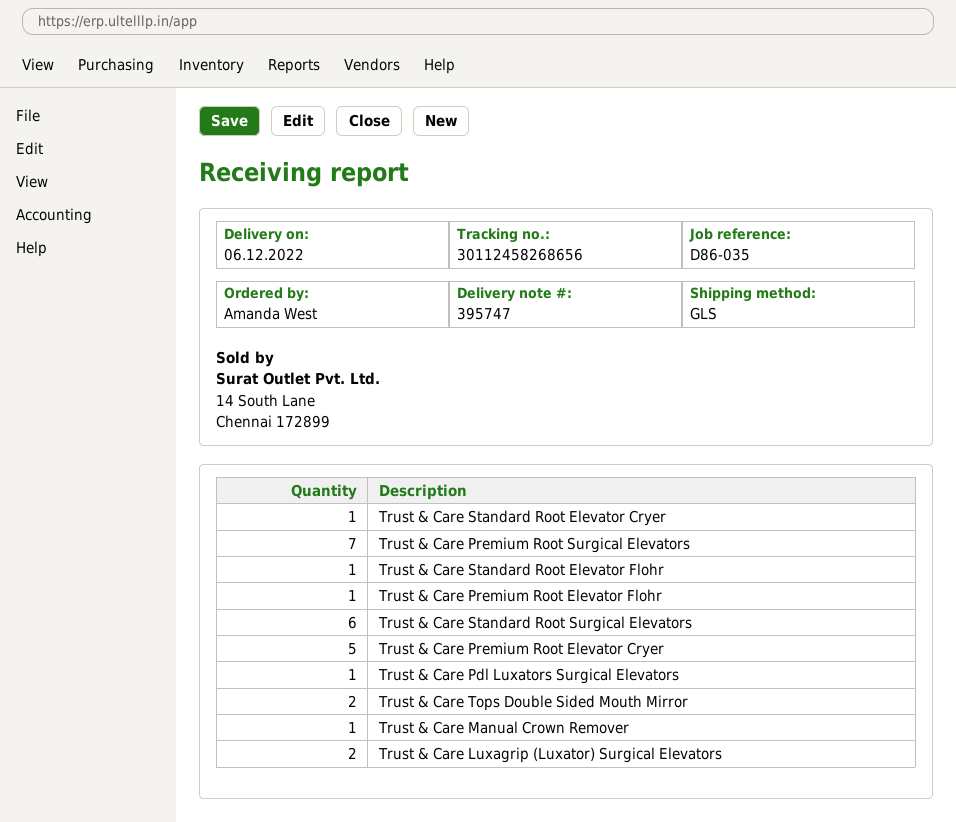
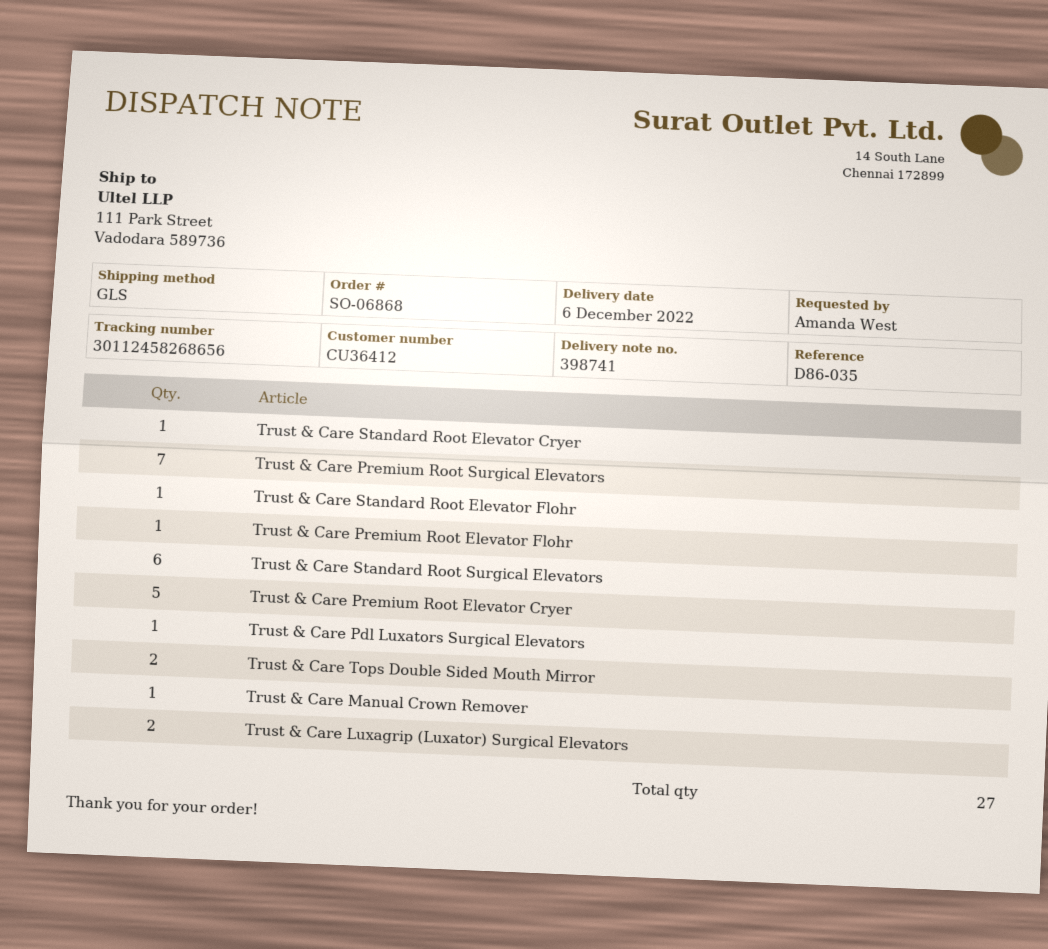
delivery note number: 395747 -> 398741

